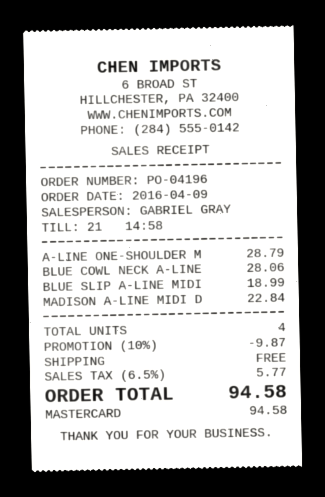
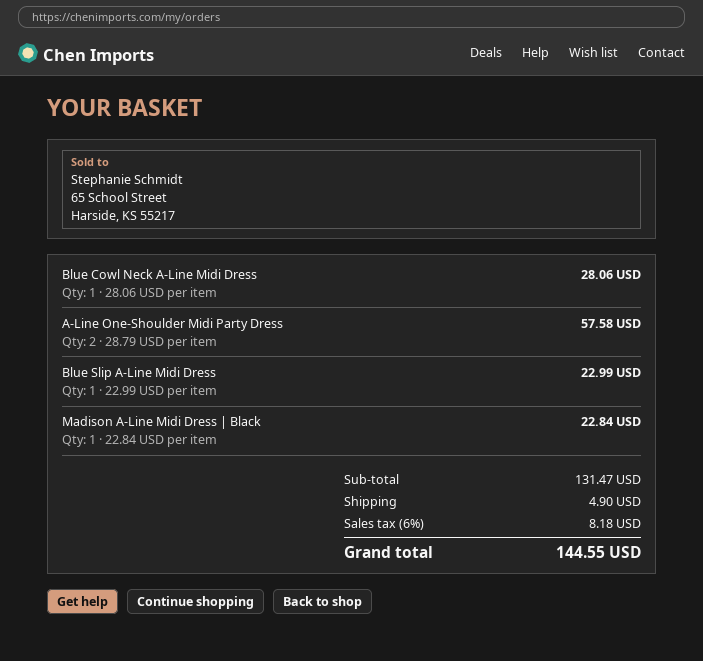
A-LINE ONE-SHOULDER M: 1 x 28.79 = 28.79 -> 2 x 28.79 = 57.58
BLUE SLIP A-LINE MIDI: 1 x 18.99 = 18.99 -> 1 x 22.99 = 22.99
discount: 10% = 9.87 -> none
shipping: 0.00 -> 4.90
tax: 6.5% = 5.77 -> 6% = 8.18
total: 94.58 -> 144.55

